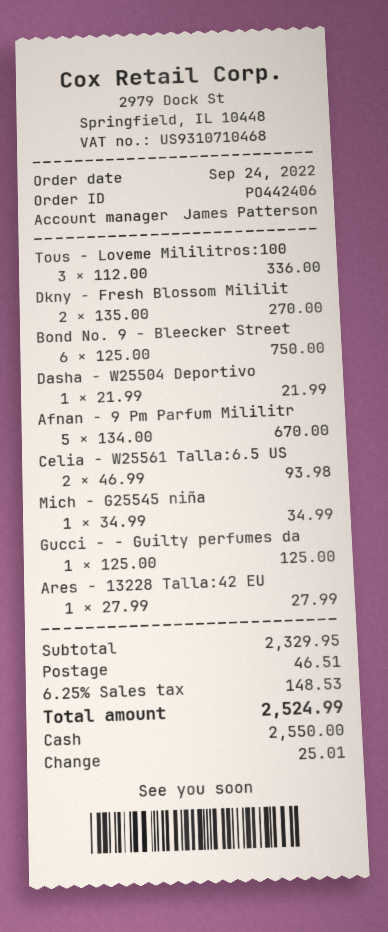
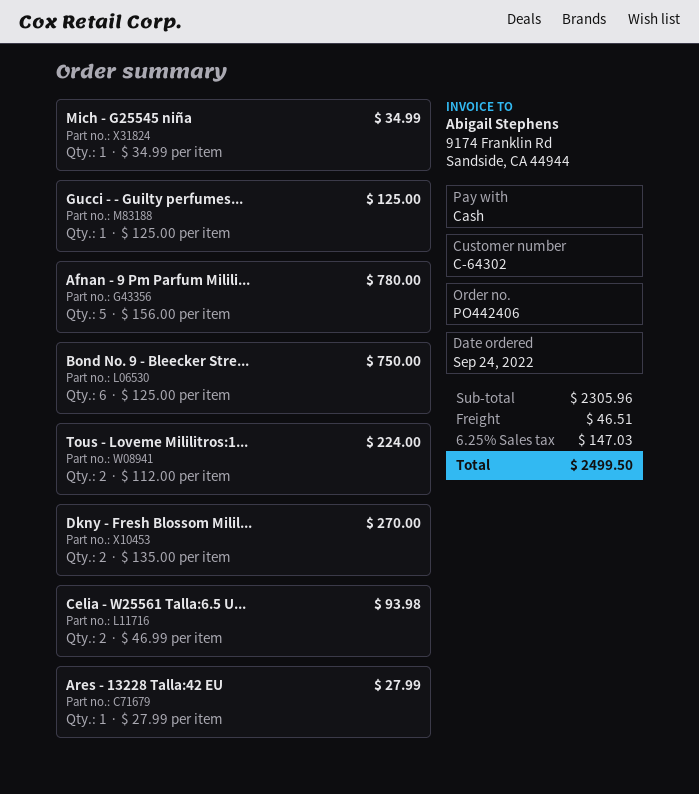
Tous - Loveme Mililitros:100: 3 x 112.00 = 336.00 -> 2 x 112.00 = 224.00
Dasha - W25504 Deportivo: 1 x 21.99 = 21.99 -> none
Afnan - 9 Pm Parfum Mililitr: 5 x 134.00 = 670.00 -> 5 x 156.00 = 780.00
subtotal: 2329.95 -> 2305.96
tax: 6.25% = 148.53 -> 6.25% = 147.03
total: 2524.99 -> 2499.50

